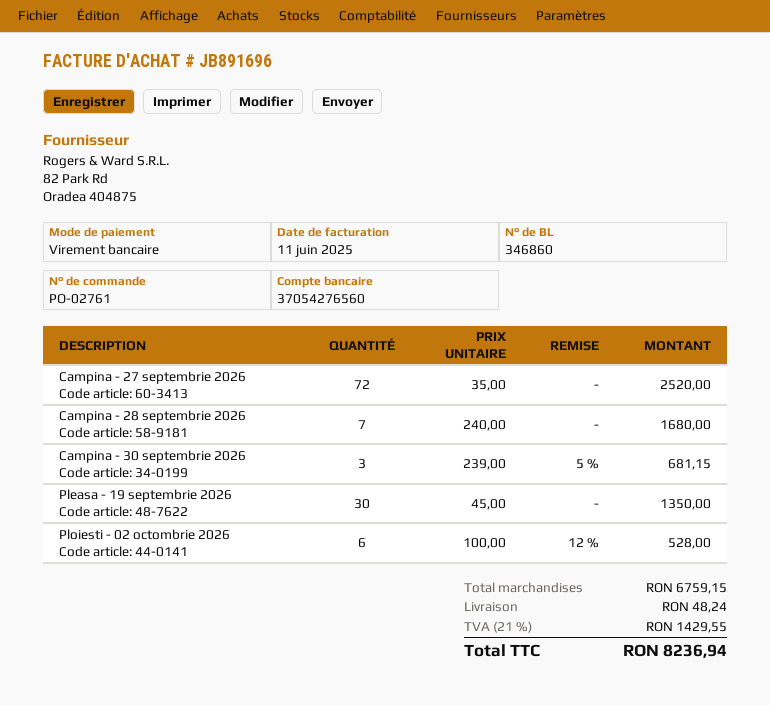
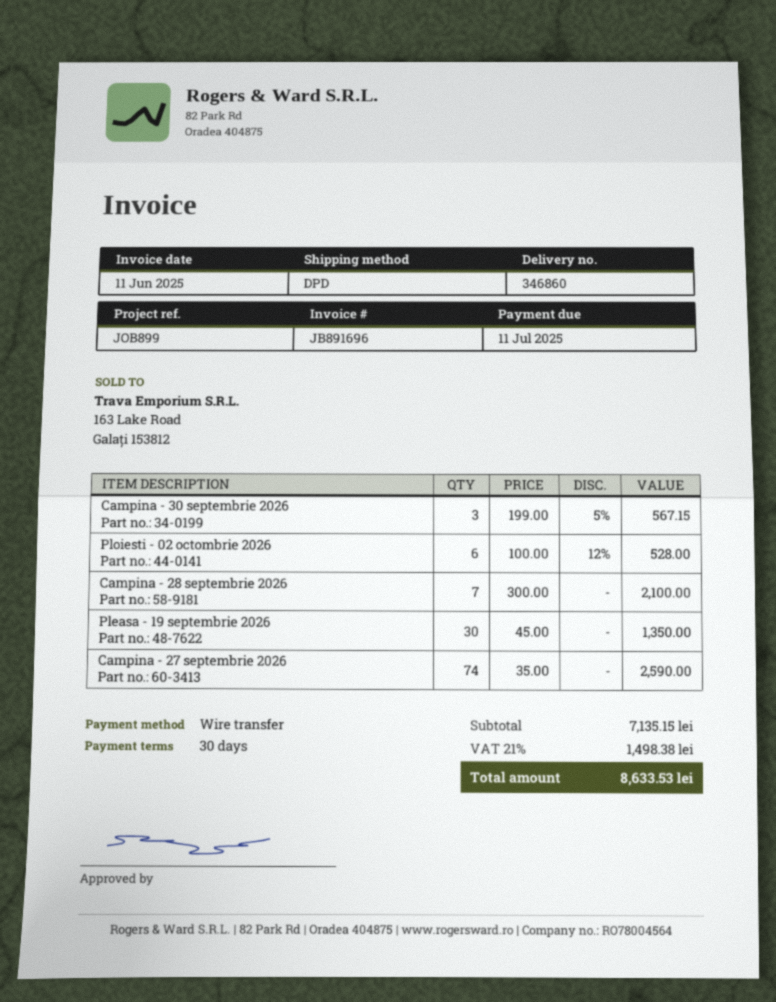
Campina - 27 septembrie 2026: 72 x 35.00 = 2520.00 -> 74 x 35.00 = 2590.00
Campina - 28 septembrie 2026: 7 x 240.00 = 1680.00 -> 7 x 300.00 = 2100.00
Campina - 30 septembrie 2026: 3 x 239.00 - 5% = 681.15 -> 3 x 199.00 - 5% = 567.15
subtotal: 6759.15 -> 7135.15
shipping: 48.24 -> none
tax: 21% = 1429.55 -> 21% = 1498.38
total: 8236.94 -> 8633.53

